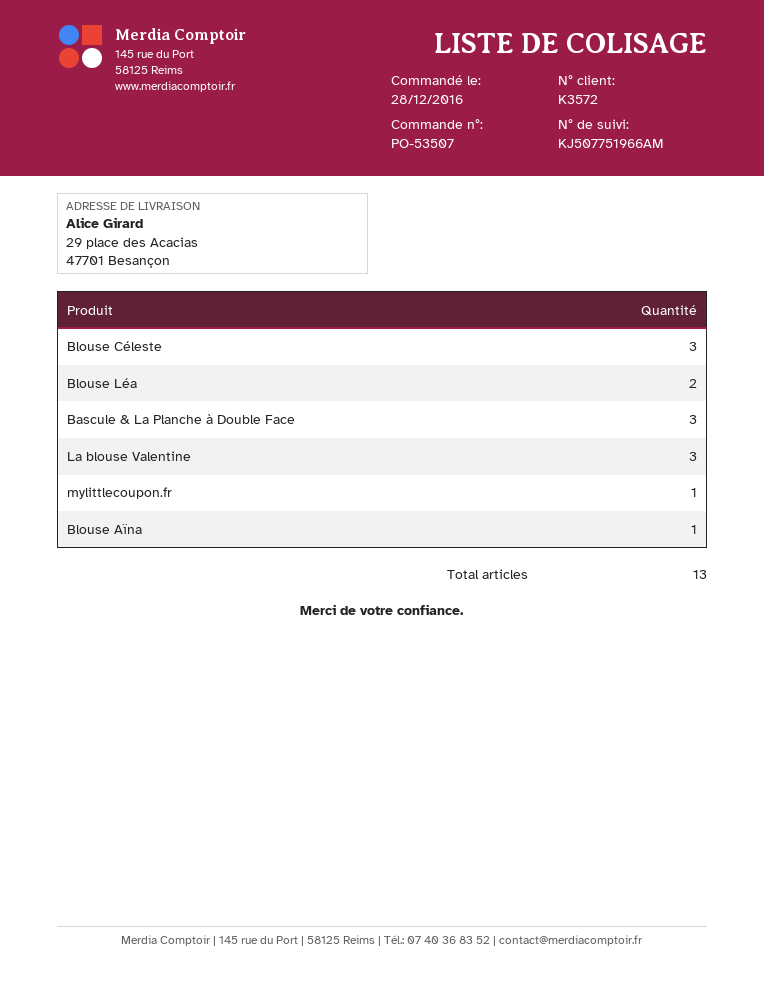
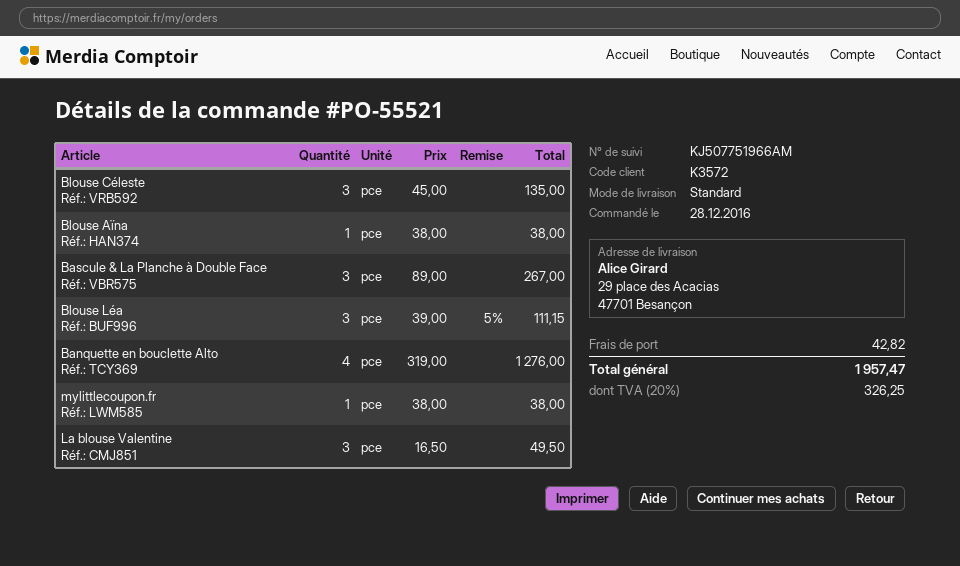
order number: PO-53507 -> PO-55521
Blouse Léa: 2 -> 3
Banquette en bouclette Alto: none -> 4

